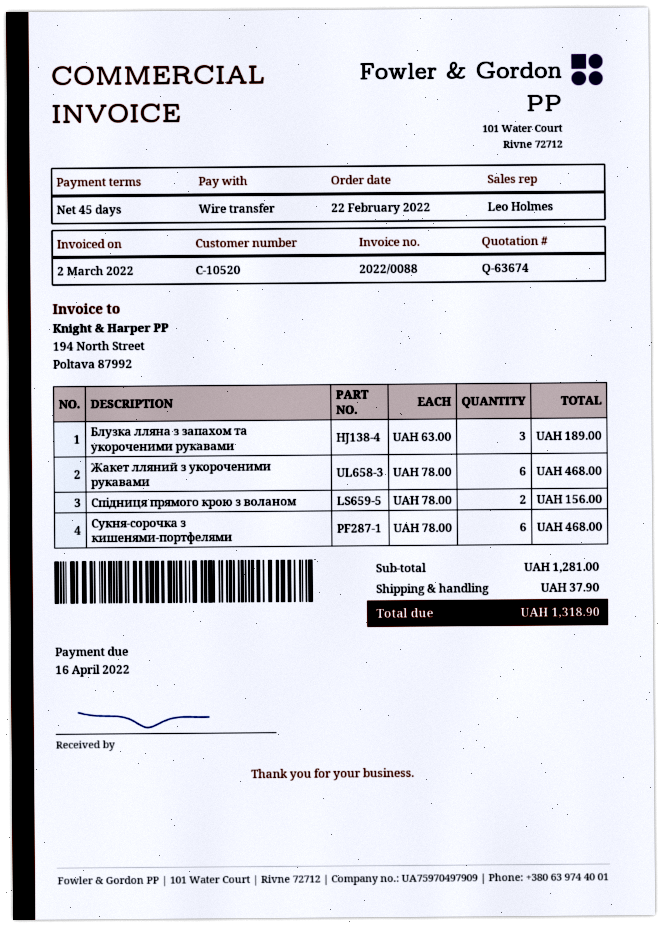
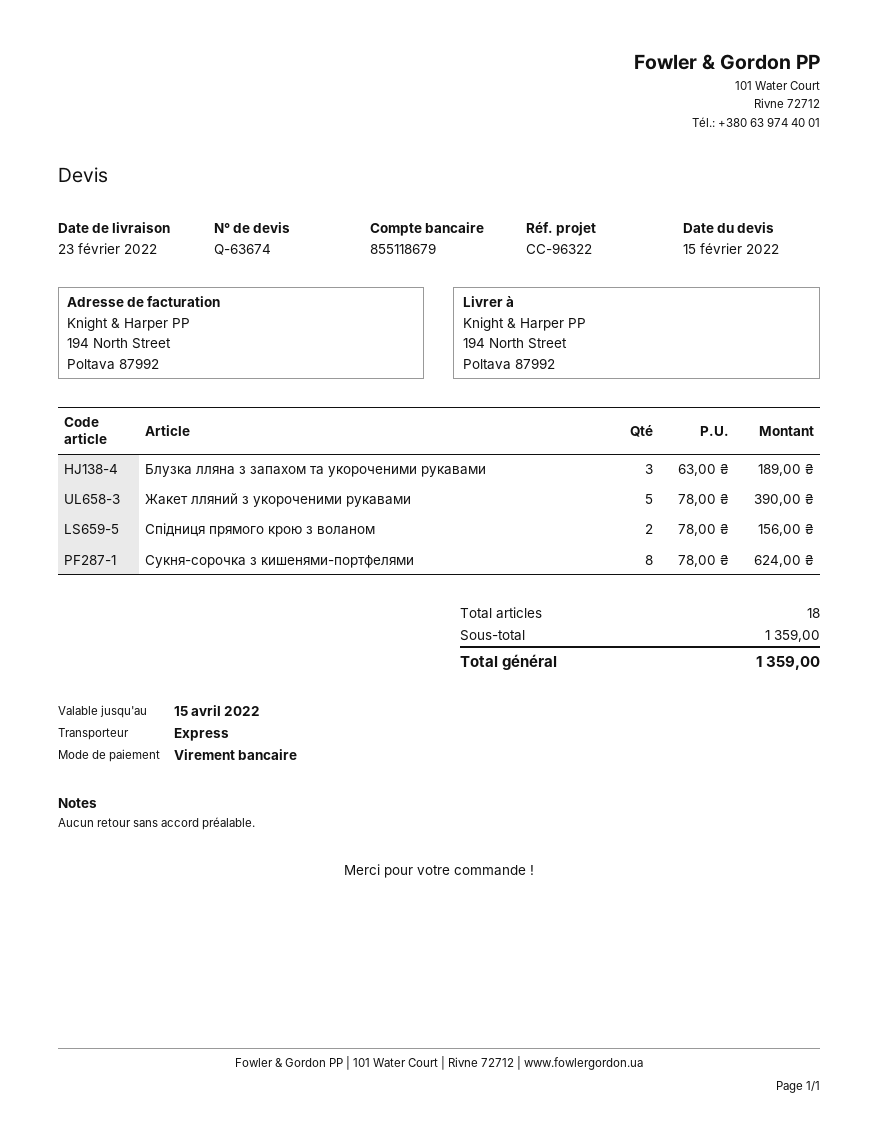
Жакет лляний з укороченими рукавами: 6 x 78.00 = 468.00 -> 5 x 78.00 = 390.00
Сукня-сорочка з кишенями-портфелями: 6 x 78.00 = 468.00 -> 8 x 78.00 = 624.00
subtotal: 1281.00 -> 1359.00
shipping: 37.90 -> none
total: 1318.90 -> 1359.00

